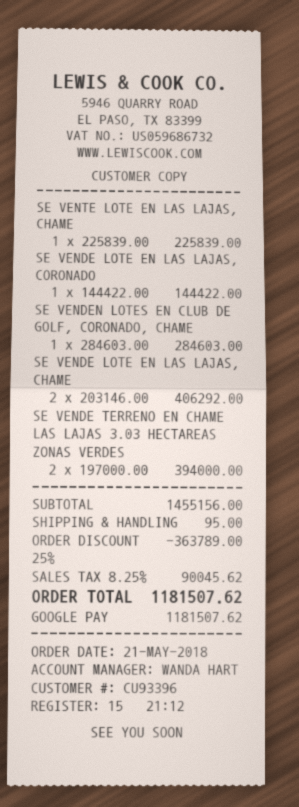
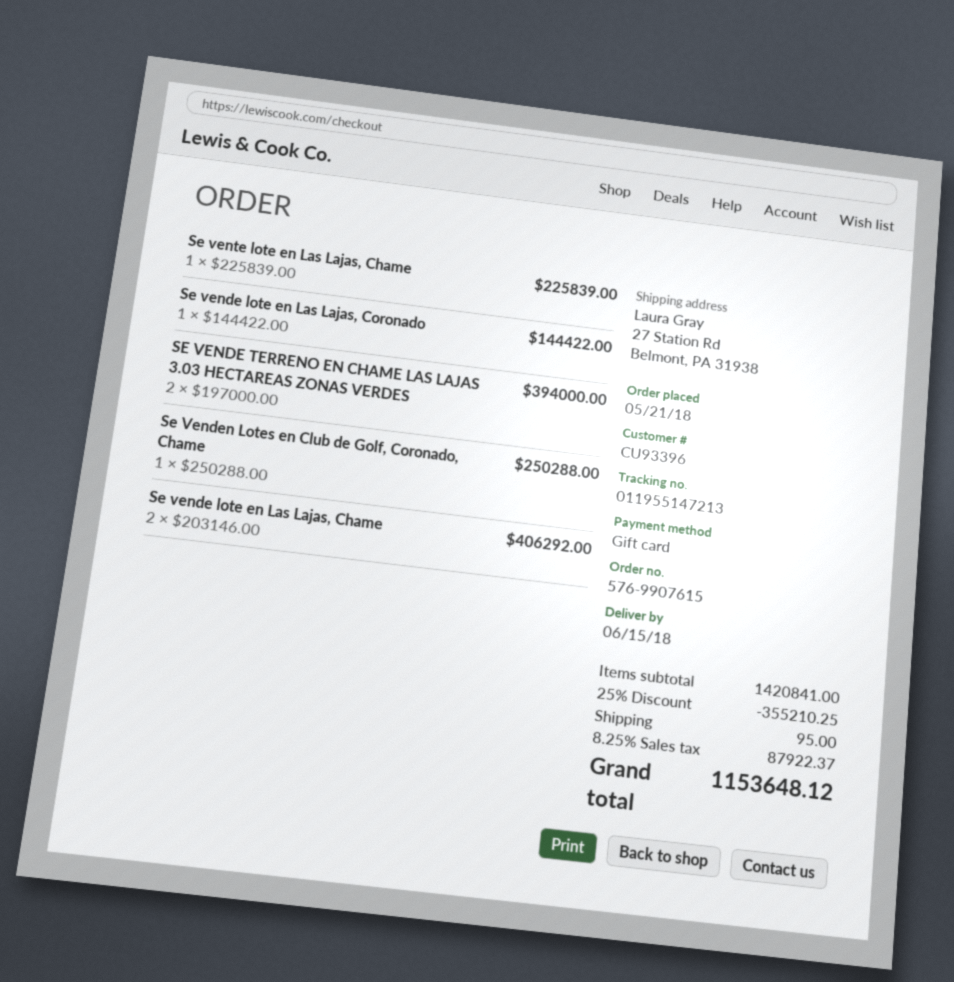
payment method: Google Pay -> gift card
SE VENDEN LOTES EN CLUB DE GOLF, CORONADO, CHAME: 1 x 284603.00 = 284603.00 -> 1 x 250288.00 = 250288.00
subtotal: 1455156.00 -> 1420841.00
discount: 25% = 363789.00 -> 25% = 355210.25
tax: 8.25% = 90045.62 -> 8.25% = 87922.37
total: 1181507.62 -> 1153648.12

